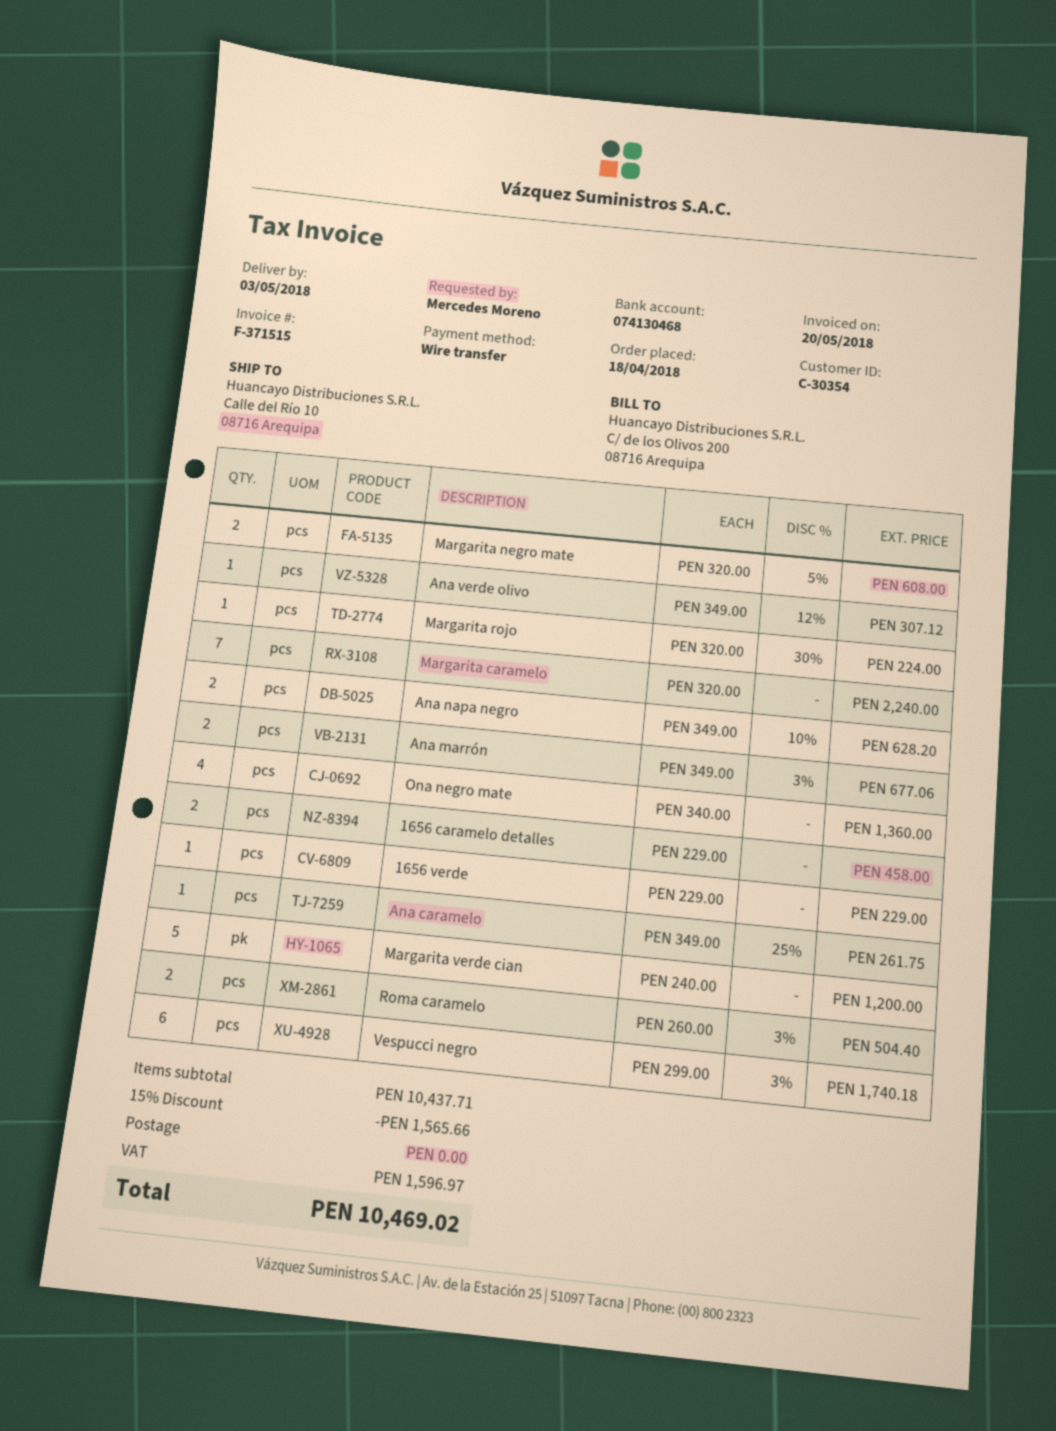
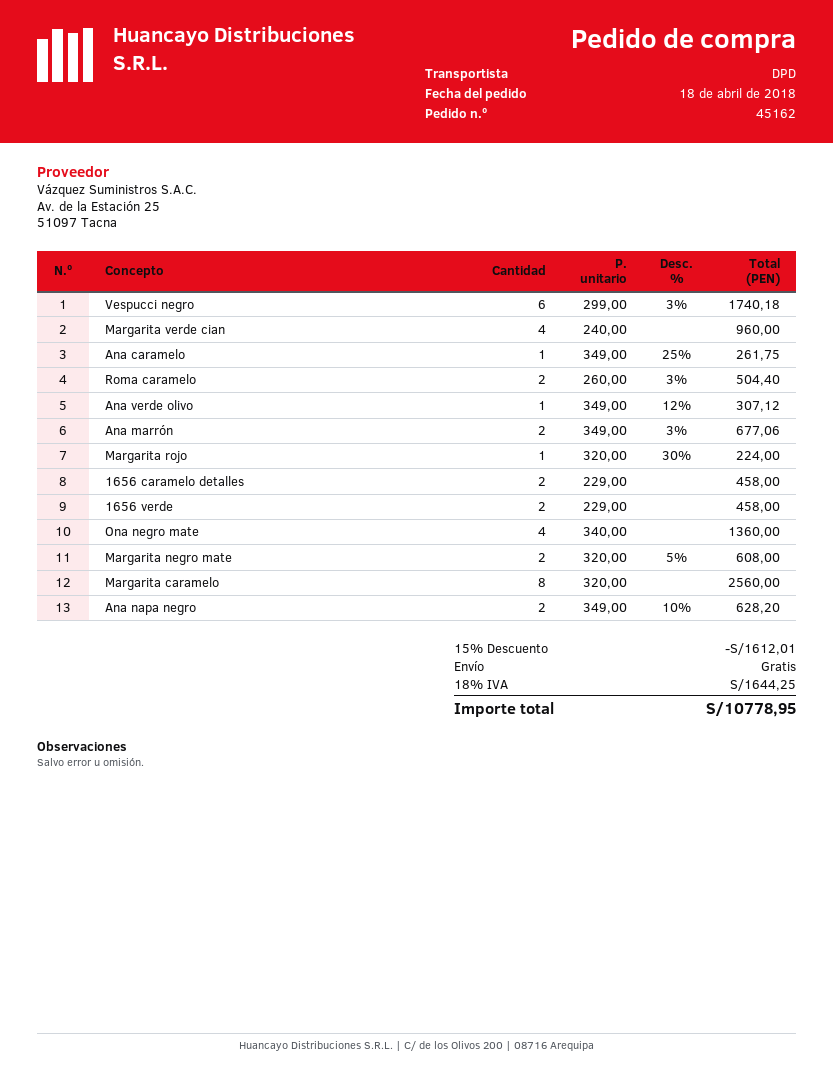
Margarita caramelo: 7 x 320.00 = 2240.00 -> 8 x 320.00 = 2560.00
1656 verde: 1 x 229.00 = 229.00 -> 2 x 229.00 = 458.00
Margarita verde cian: 5 x 240.00 = 1200.00 -> 4 x 240.00 = 960.00
discount: 15% = 1565.66 -> 15% = 1612.01
tax: 1596.97 -> 1644.25
total: 10469.02 -> 10778.95

